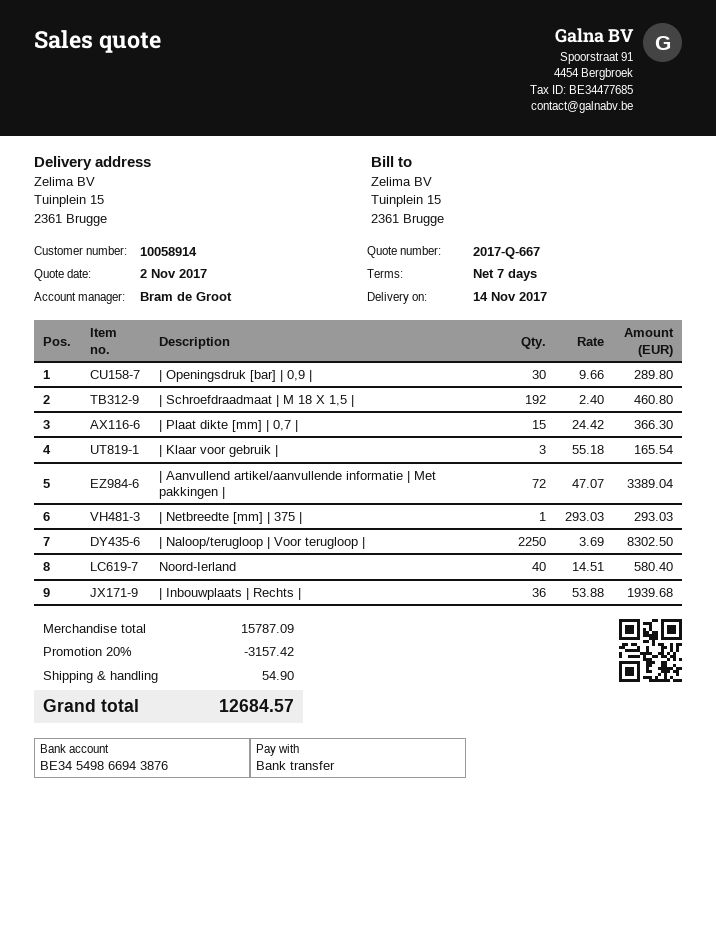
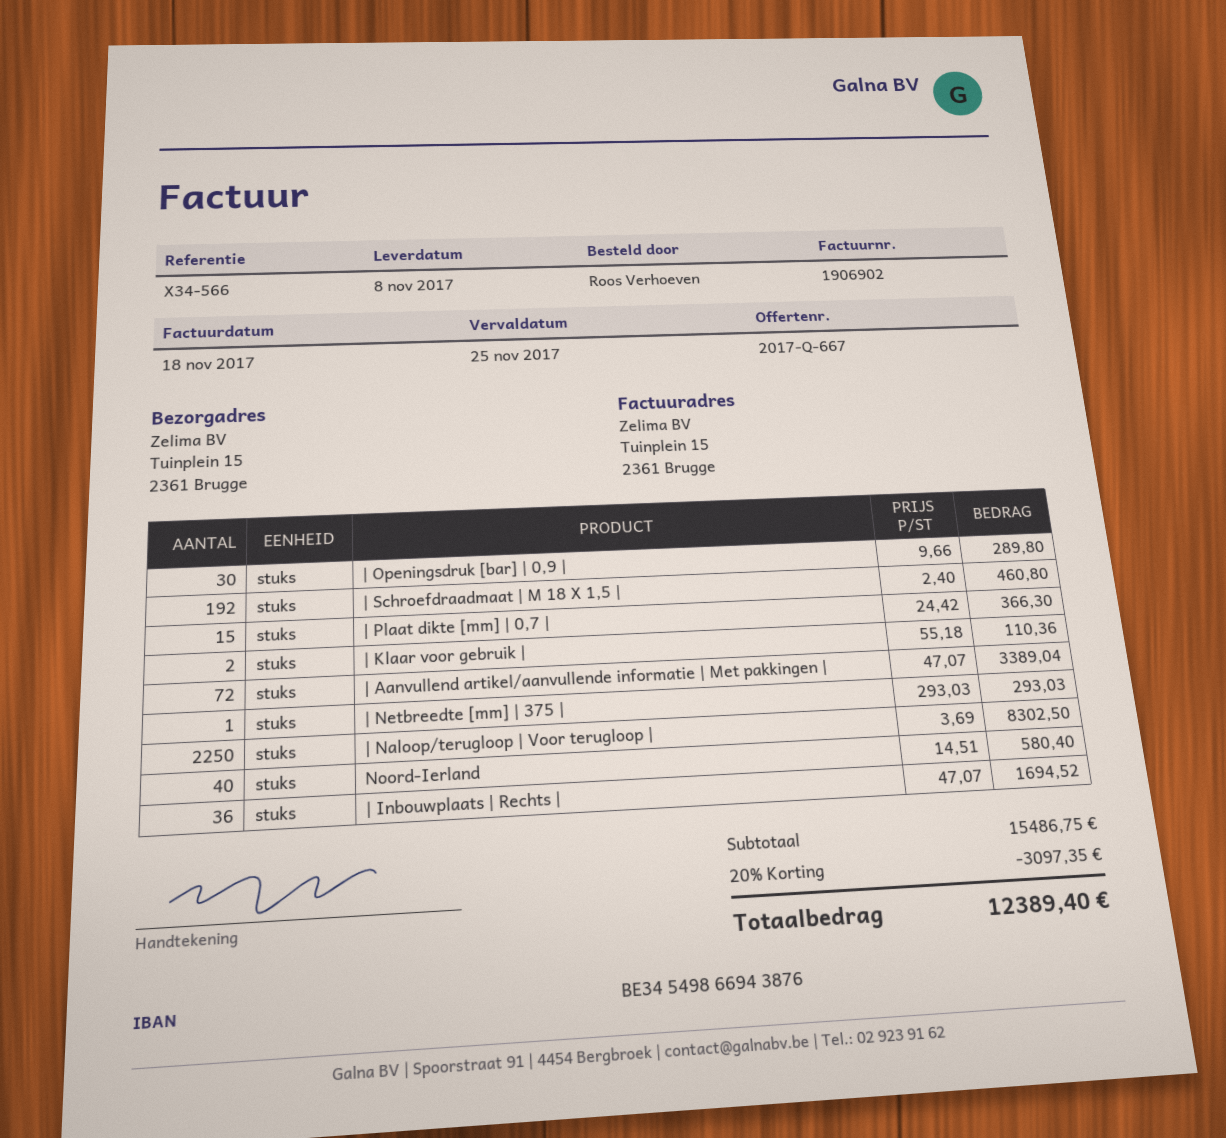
delivery date: 2017-11-14 -> 2017-11-08
| Klaar voor gebruik |: 3 x 55.18 = 165.54 -> 2 x 55.18 = 110.36
| Inbouwplaats | Rechts |: 36 x 53.88 = 1939.68 -> 36 x 47.07 = 1694.52
subtotal: 15787.09 -> 15486.75
discount: 20% = 3157.42 -> 20% = 3097.35
shipping: 54.90 -> none
total: 12684.57 -> 12389.40

